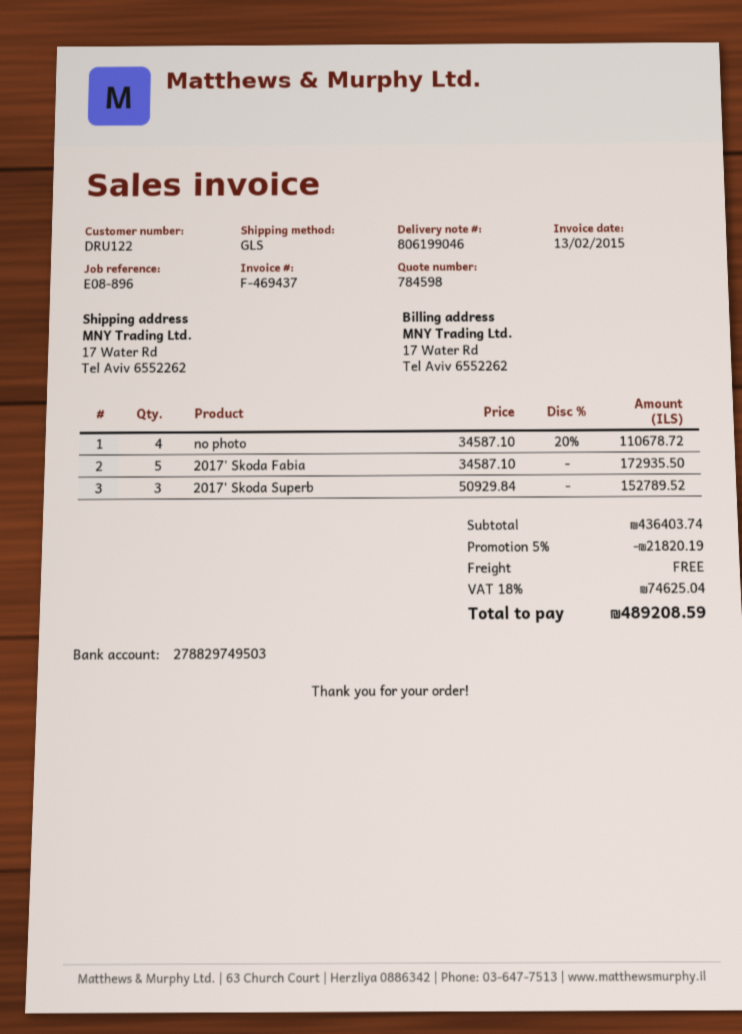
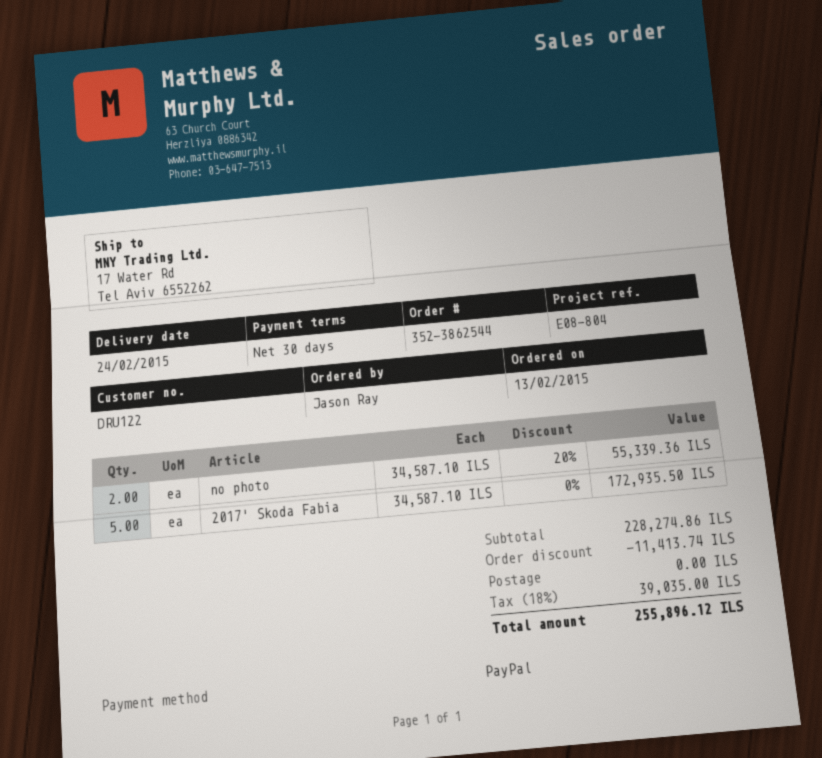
reference: E08-896 -> E08-804
no photo: 4 x 34587.10 - 20% = 110678.72 -> 2 x 34587.10 - 20% = 55339.36
2017' Skoda Superb: 3 x 50929.84 = 152789.52 -> none
subtotal: 436403.74 -> 228274.86
discount: 21820.19 -> 11413.74
tax: 18% = 74625.04 -> 18% = 39035.00
total: 489208.59 -> 255896.12

